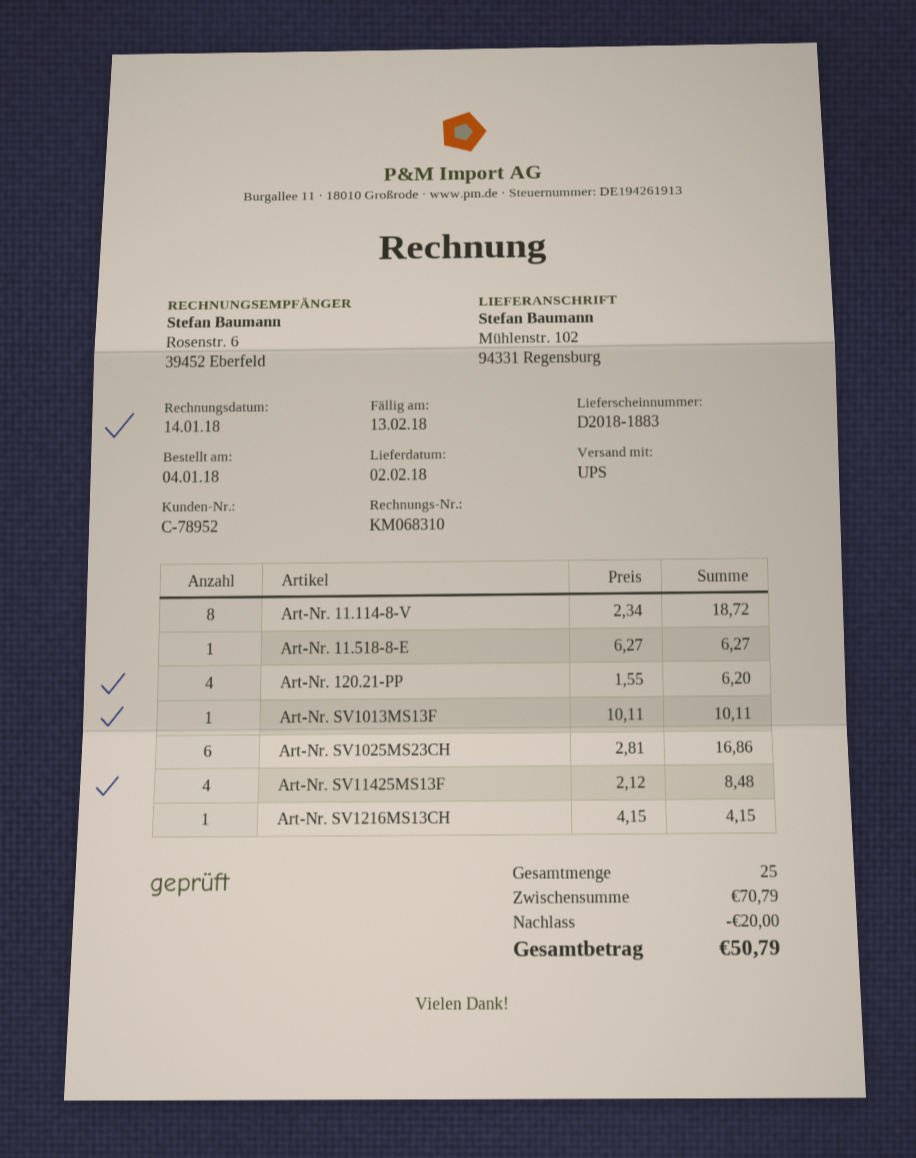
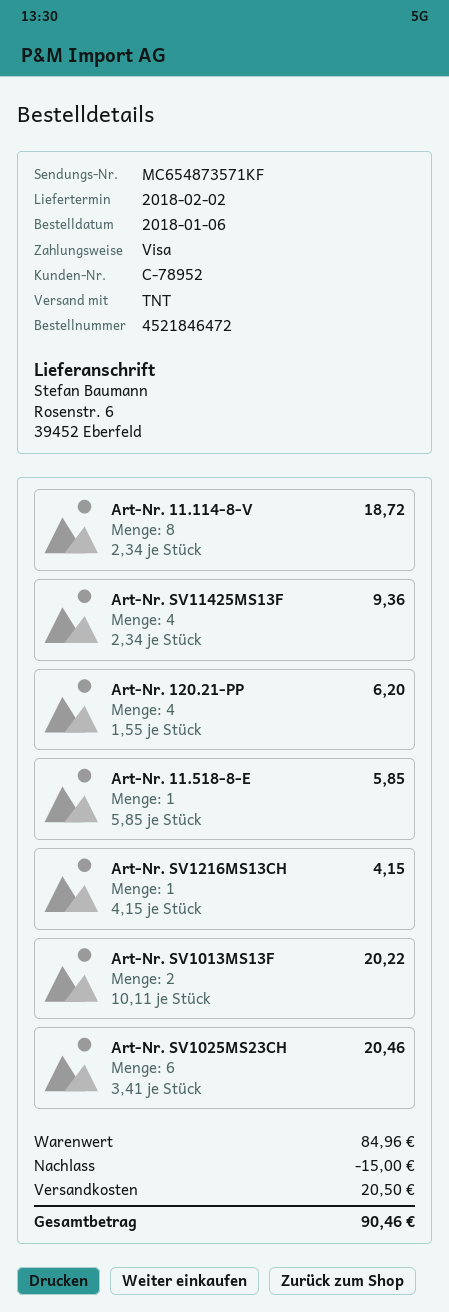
order date: 2018-01-04 -> 2018-01-06
shipping method: UPS -> TNT
ship to: Mühlenstr. 102, 94331 Regensburg -> Rosenstr. 6, 39452 Eberfeld
Art-Nr. 11.518-8-E: 1 x 6.27 = 6.27 -> 1 x 5.85 = 5.85
Art-Nr. SV1013MS13F: 1 x 10.11 = 10.11 -> 2 x 10.11 = 20.22
Art-Nr. SV1025MS23CH: 6 x 2.81 = 16.86 -> 6 x 3.41 = 20.46
Art-Nr. SV11425MS13F: 4 x 2.12 = 8.48 -> 4 x 2.34 = 9.36
subtotal: 70.79 -> 84.96
discount: 20.00 -> 15.00
shipping: none -> 20.50
total: 50.79 -> 90.46

